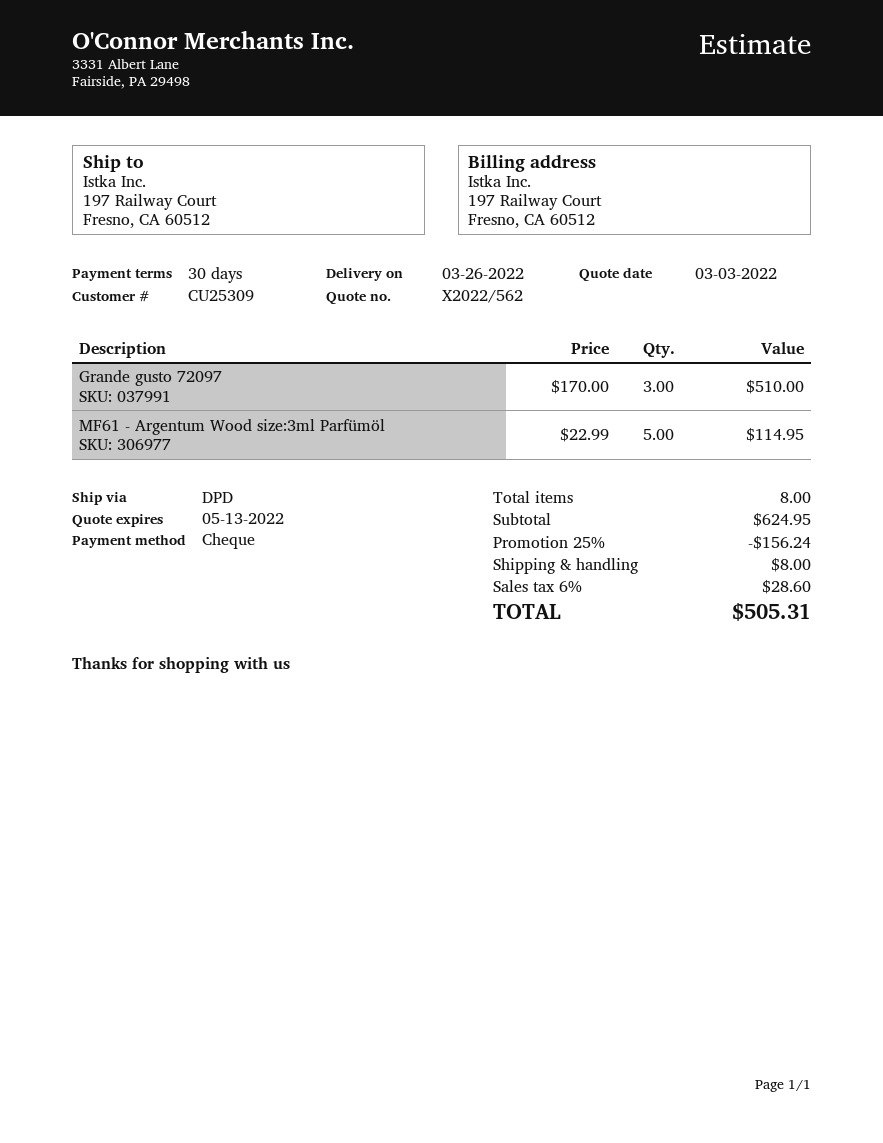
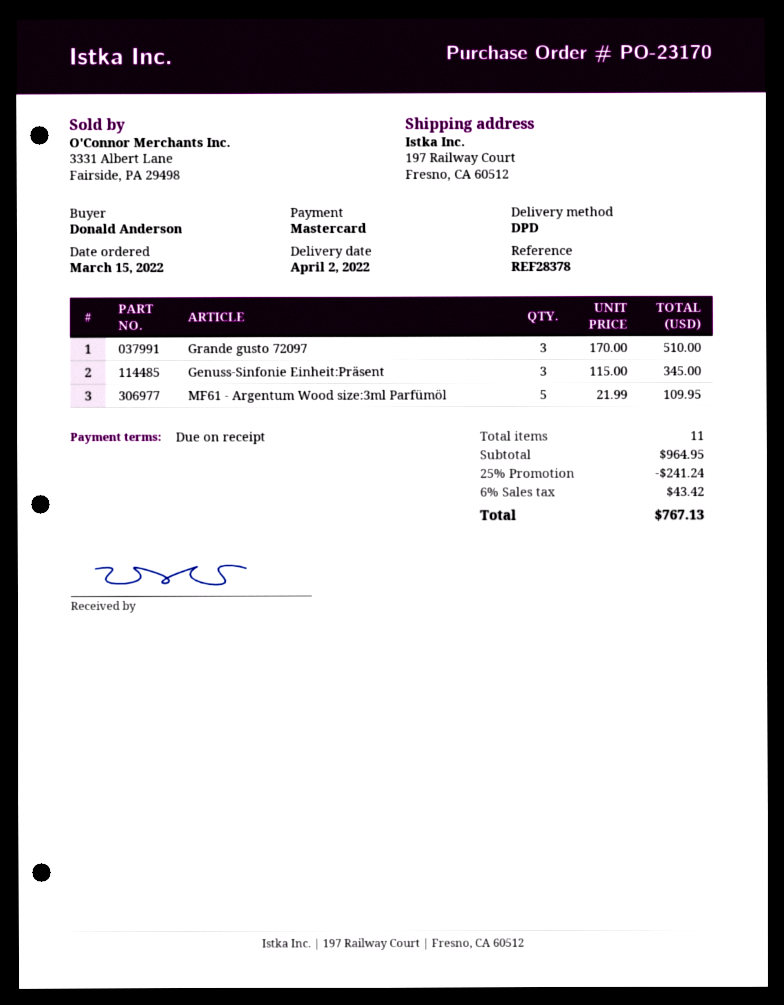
delivery date: 2022-03-26 -> 2022-04-02
payment terms: 30 days -> on receipt
payment method: cheque -> Mastercard
MF61 - Argentum Wood size:3ml Parfümöl: 5 x 22.99 = 114.95 -> 5 x 21.99 = 109.95
Genuss-Sinfonie Einheit:Präsent: none -> 3 x 115.00 = 345.00
total quantity: 8 -> 11
subtotal: 624.95 -> 964.95
discount: 25% = 156.24 -> 25% = 241.24
shipping: 8.00 -> none
tax: 6% = 28.60 -> 6% = 43.42
total: 505.31 -> 767.13

